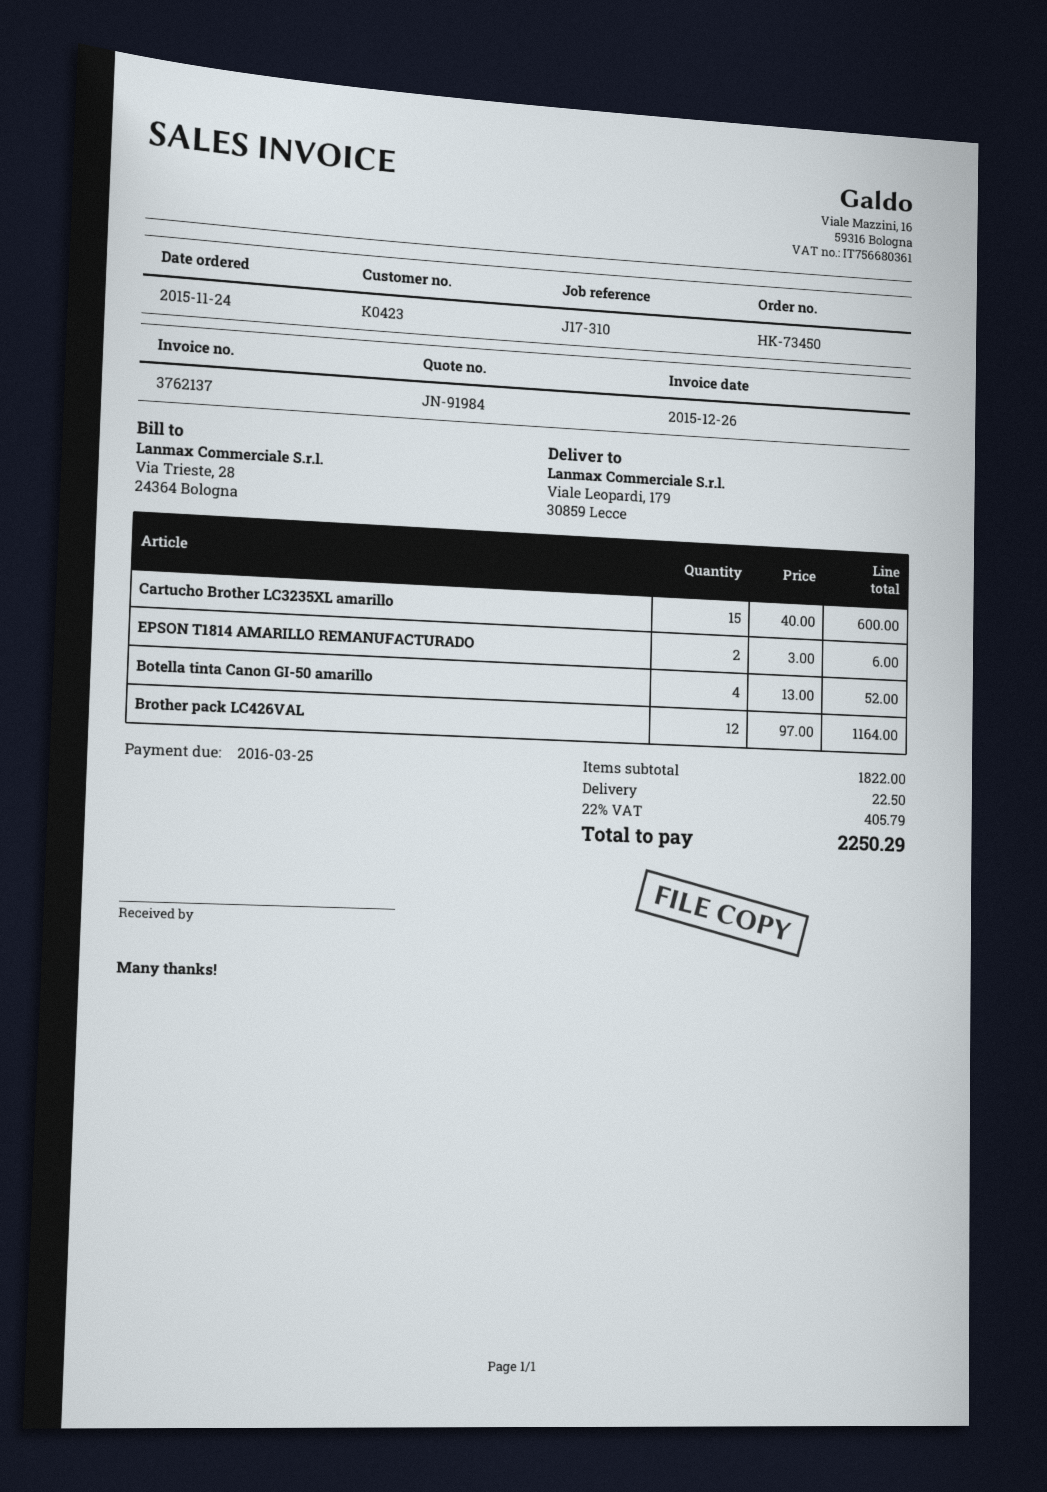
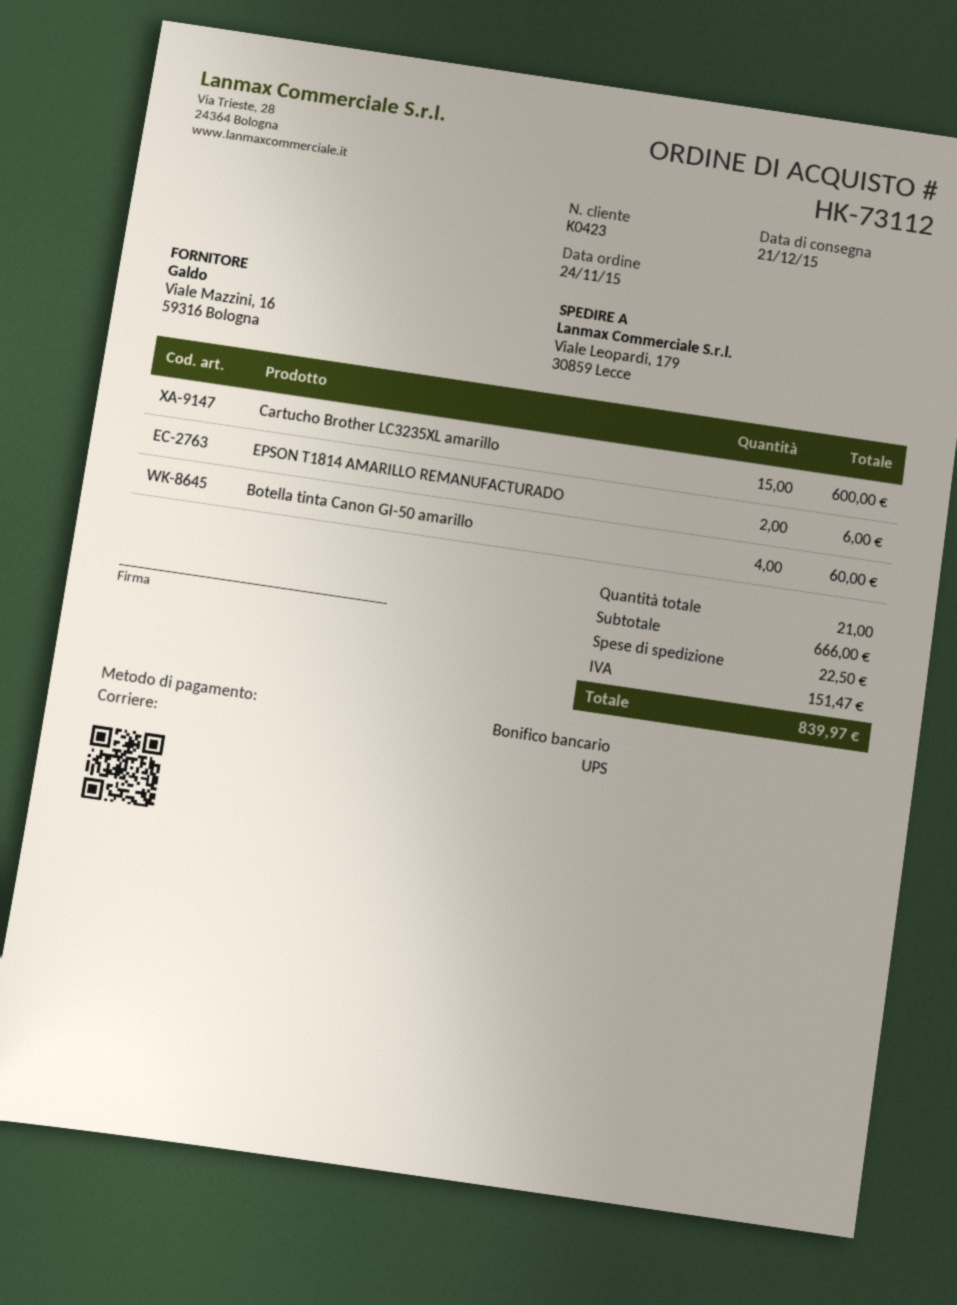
order number: HK-73450 -> HK-73112
Botella tinta Canon GI-50 amarillo: 4 for 52.00 -> 4 for 60.00
Brother pack LC426VAL: 12 for 1164.00 -> none
subtotal: 1822.00 -> 666.00
tax: 405.79 -> 151.47
total: 2250.29 -> 839.97

